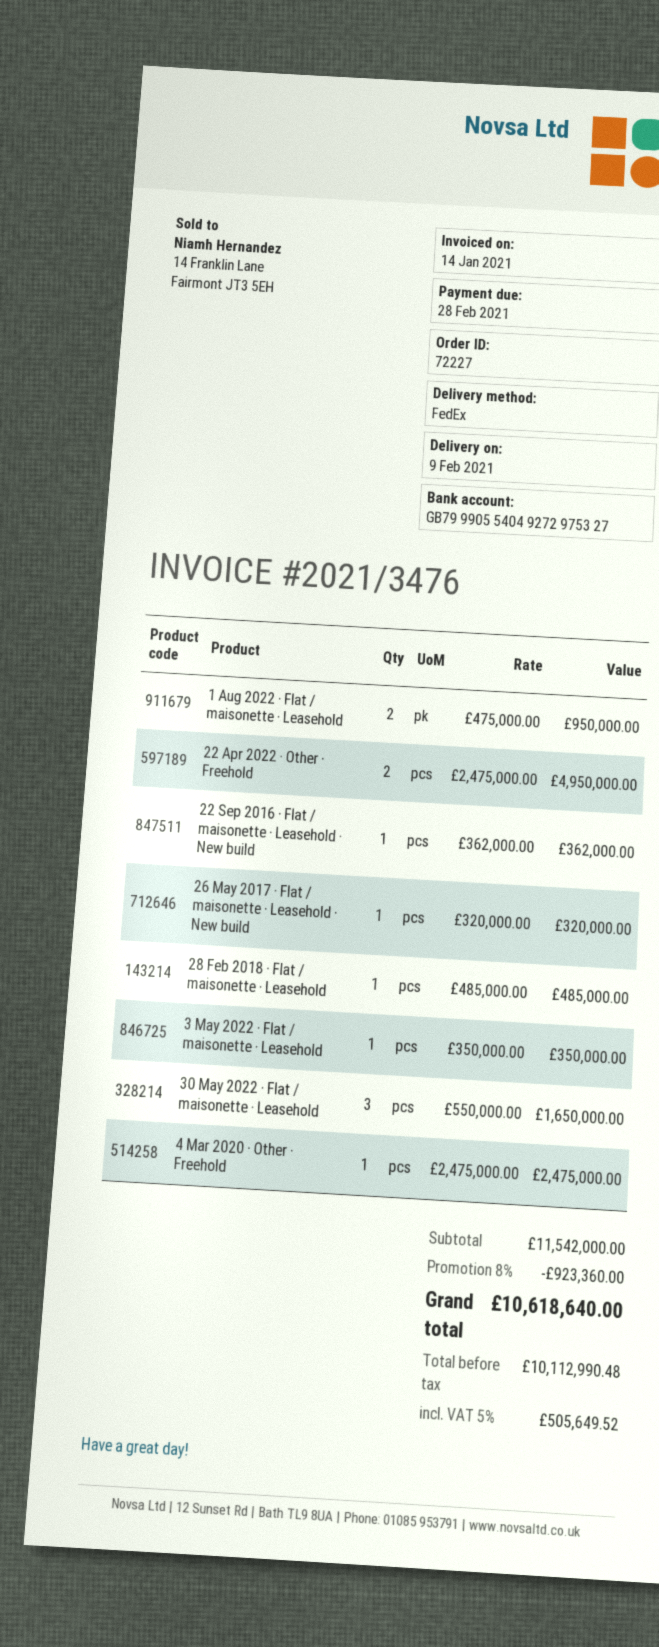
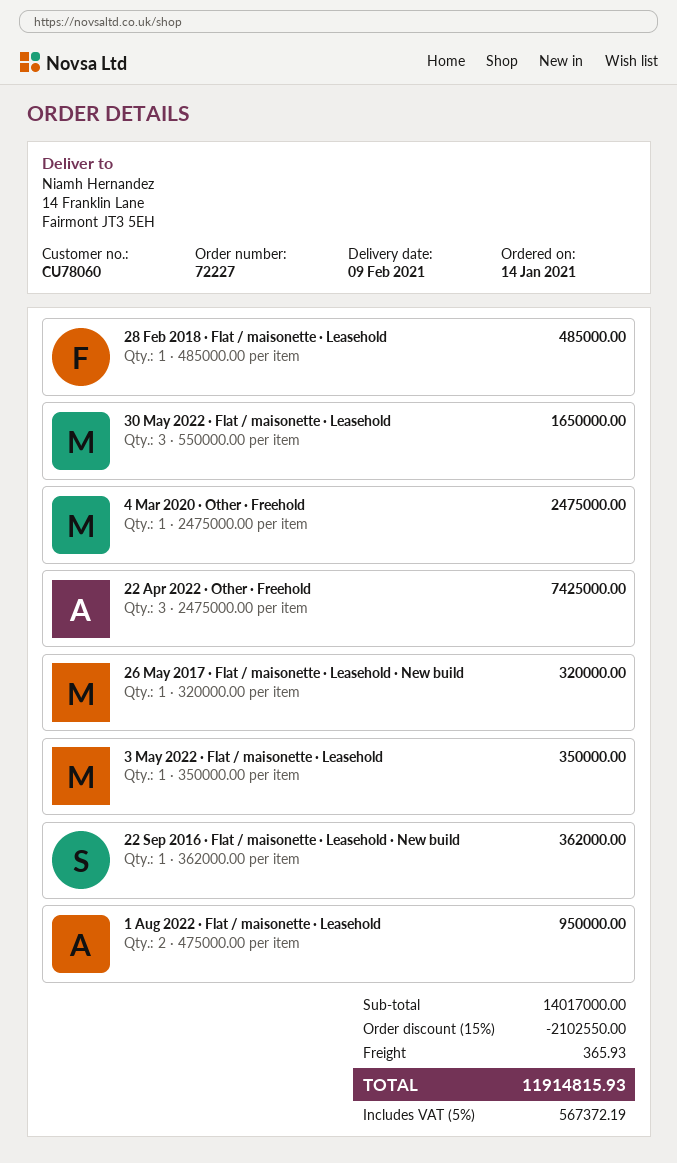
22 Apr 2022 · Other · Freehold: 2 x 2475000.00 = 4950000.00 -> 3 x 2475000.00 = 7425000.00
subtotal: 11542000.00 -> 14017000.00
discount: 8% = 923360.00 -> 15% = 2102550.00
shipping: none -> 365.93
tax: 5% = 505649.52 -> 5% = 567372.19
total: 10618640.00 -> 11914815.93

